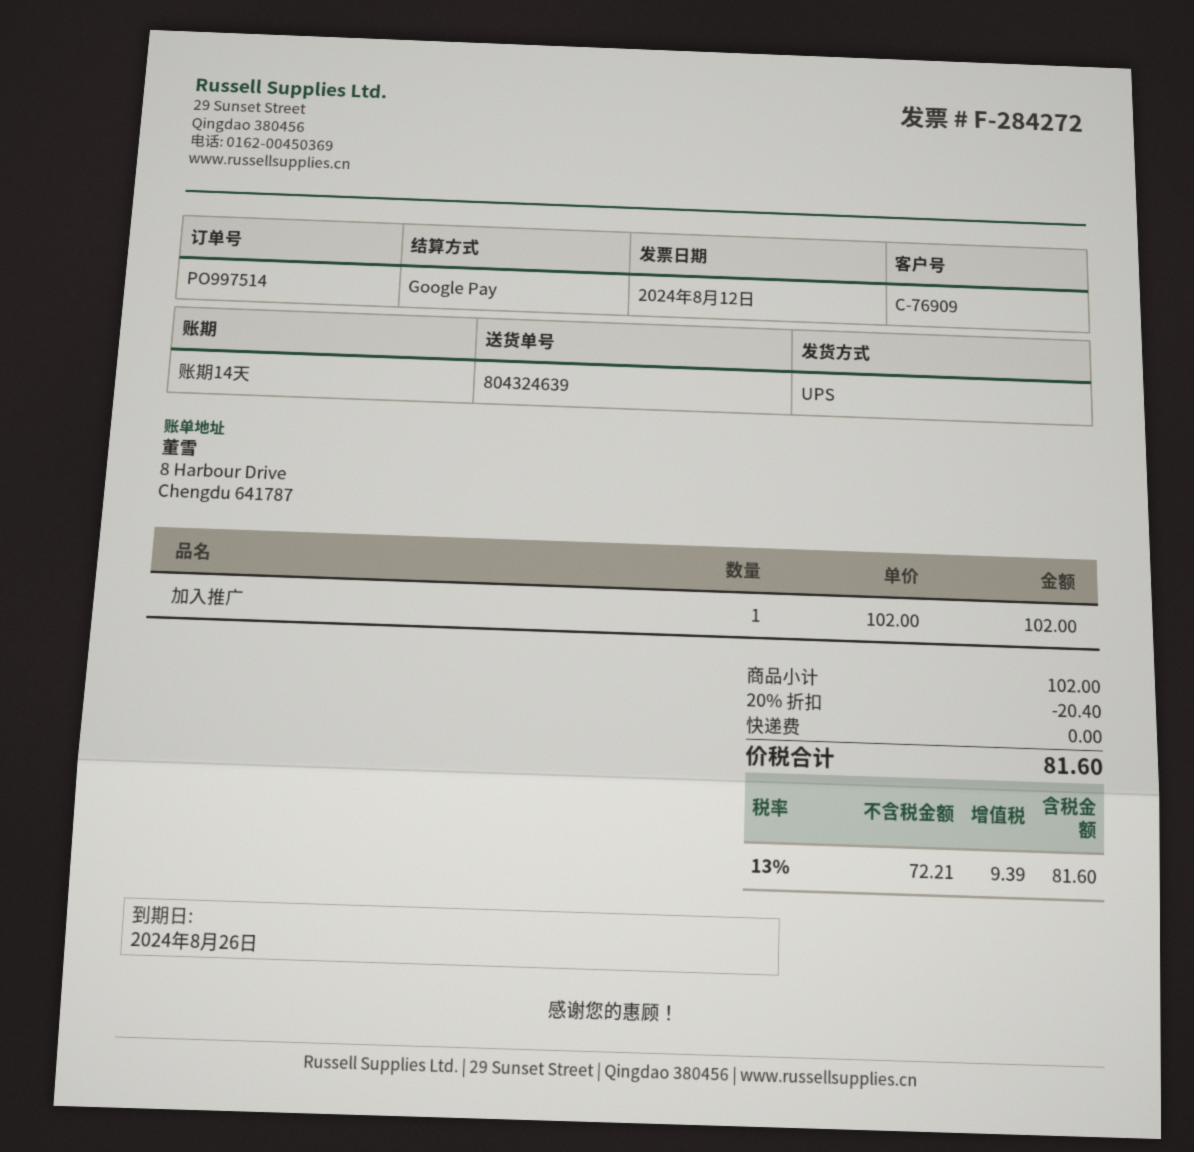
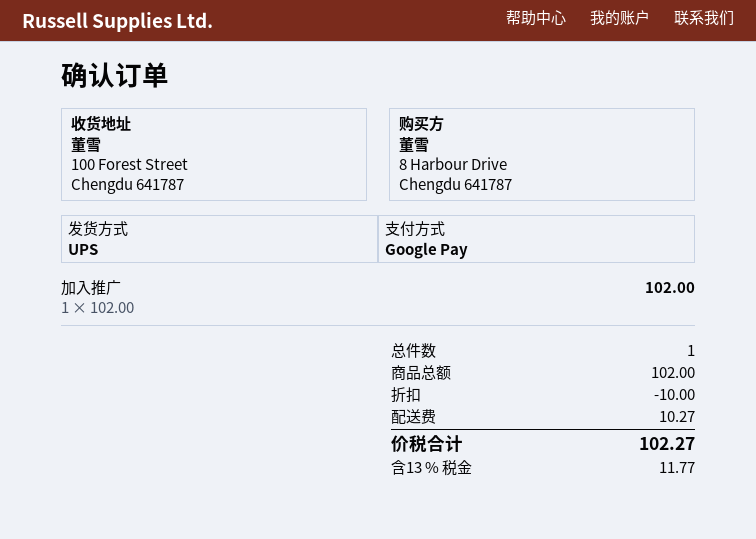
discount: 20.40 -> 10.00
shipping: 0.00 -> 10.27
tax: 13% = 9.39 -> 13% = 11.77
total: 81.60 -> 102.27

